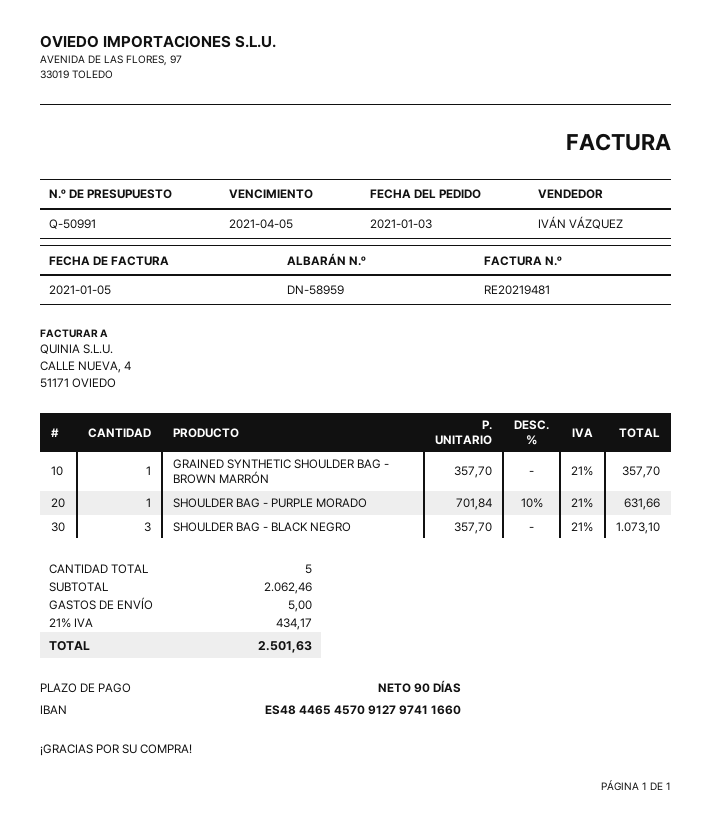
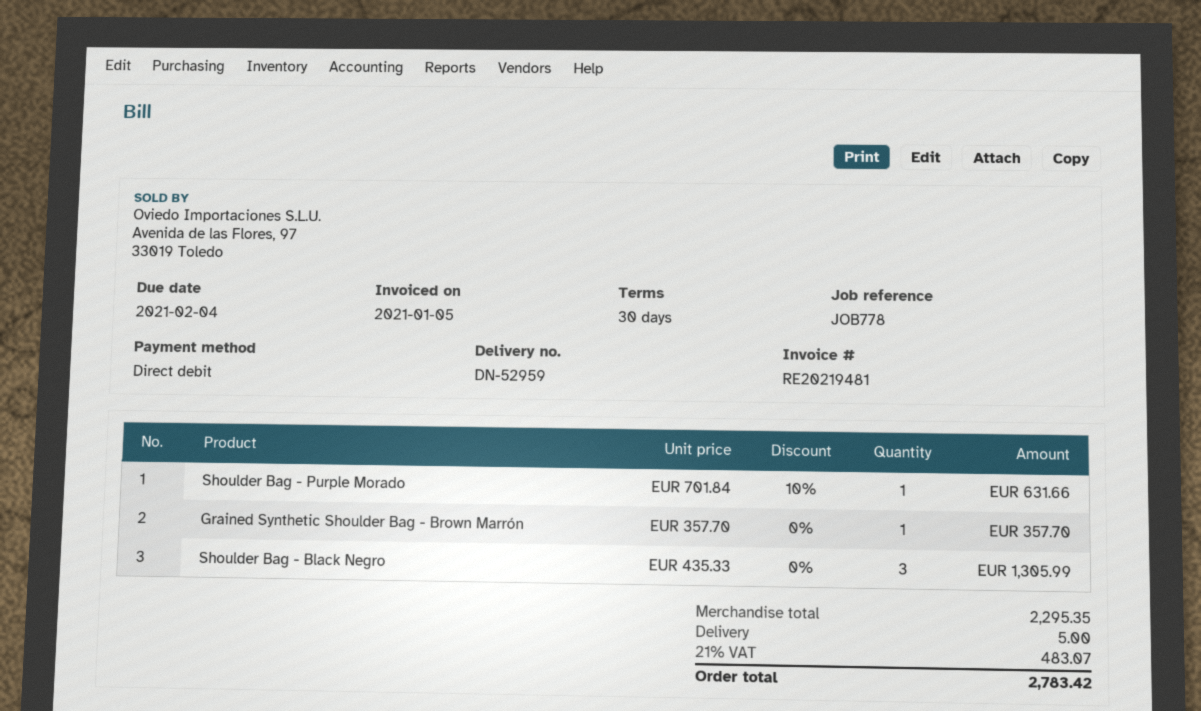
delivery note number: DN-58959 -> DN-52959
payment terms: 90 days -> 30 days
due date: 2021-04-05 -> 2021-02-04
SHOULDER BAG - BLACK NEGRO: 3 x 357.70 = 1073.10 -> 3 x 435.33 = 1305.99
subtotal: 2062.46 -> 2295.35
tax: 21% = 434.17 -> 21% = 483.07
total: 2501.63 -> 2783.42

